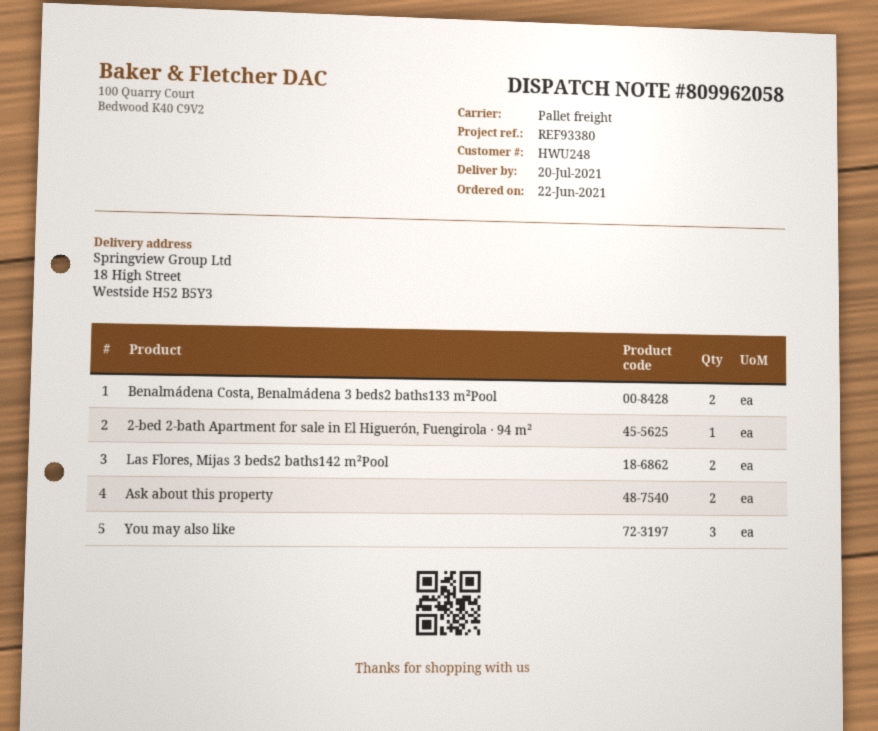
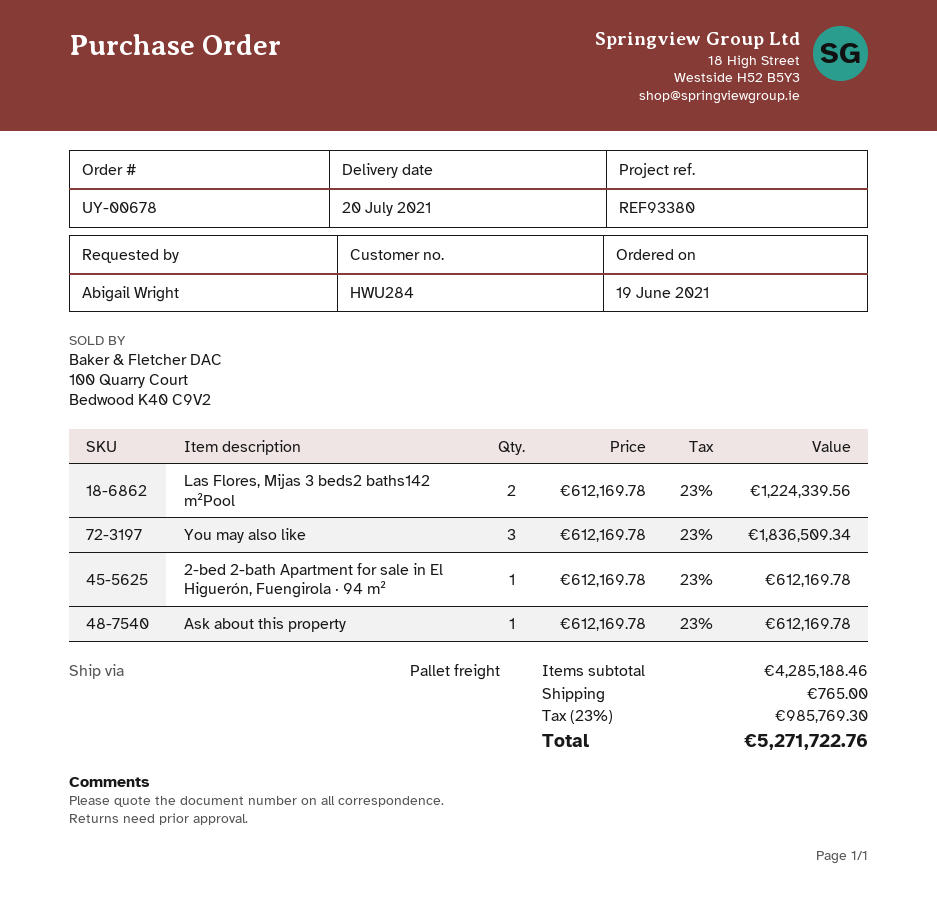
order date: 2021-06-22 -> 2021-06-19
customer number: HWU248 -> HWU284
Benalmádena Costa, Benalmádena 3 beds2 baths133 m²Pool: 2 -> none
Ask about this property: 2 -> 1

